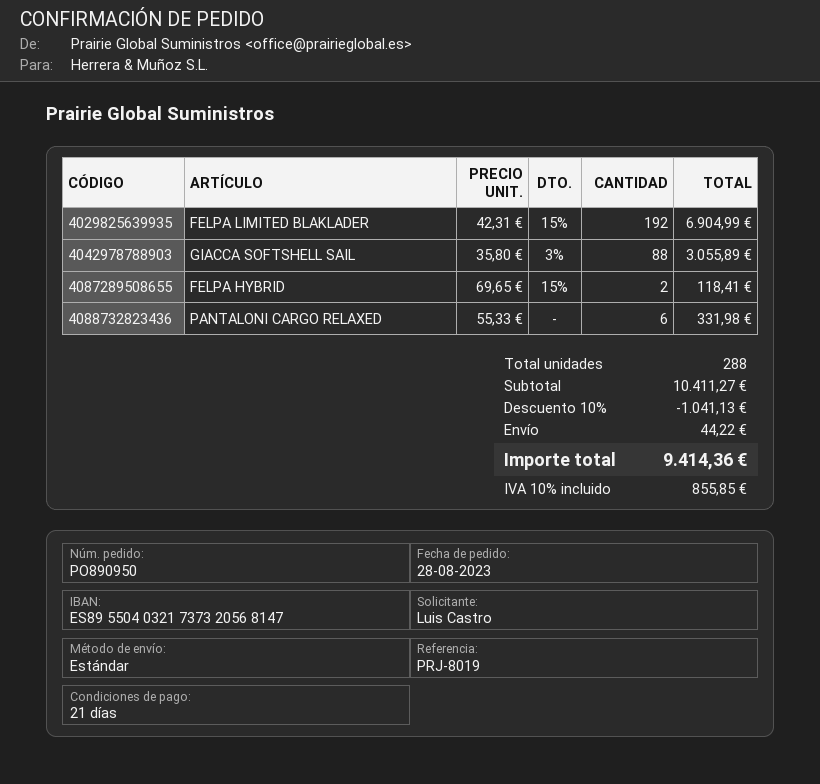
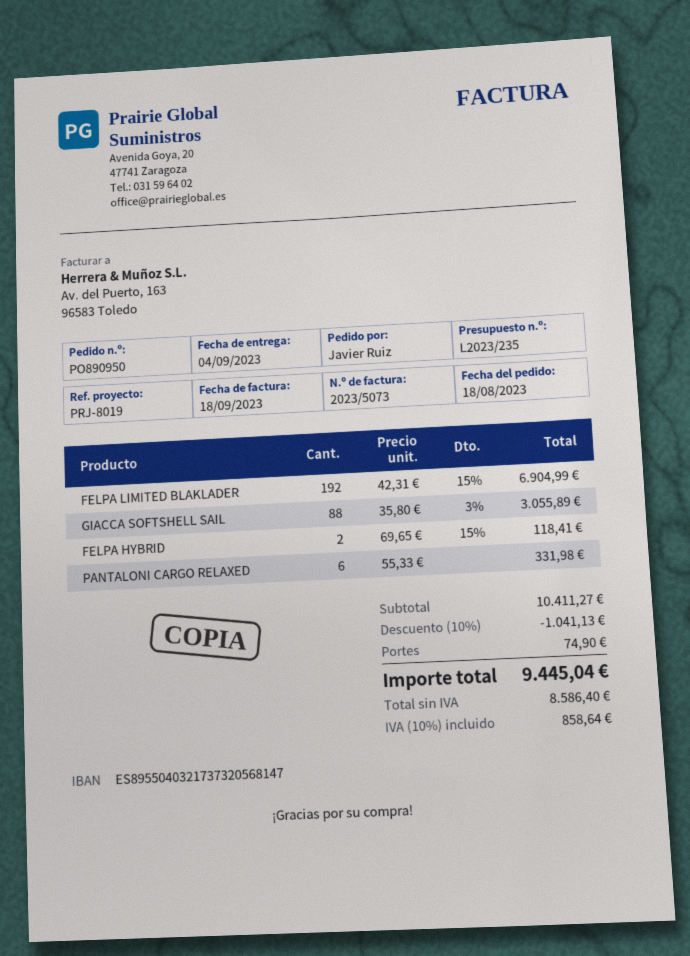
order date: 2023-08-28 -> 2023-08-18
ordered by: Luis Castro -> Javier Ruiz
shipping: 44.22 -> 74.90
tax: 10% = 855.85 -> 10% = 858.64
total: 9414.36 -> 9445.04

